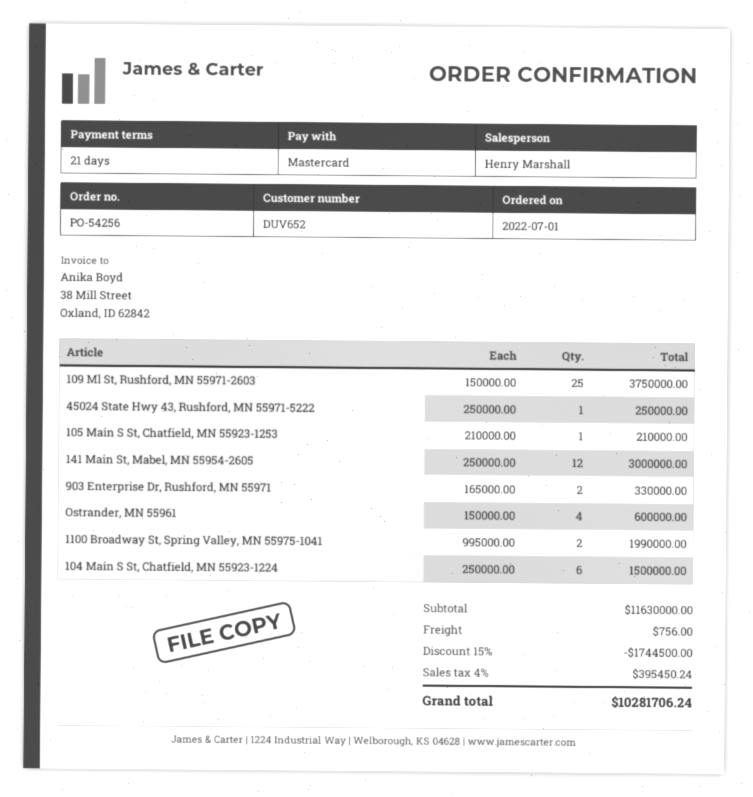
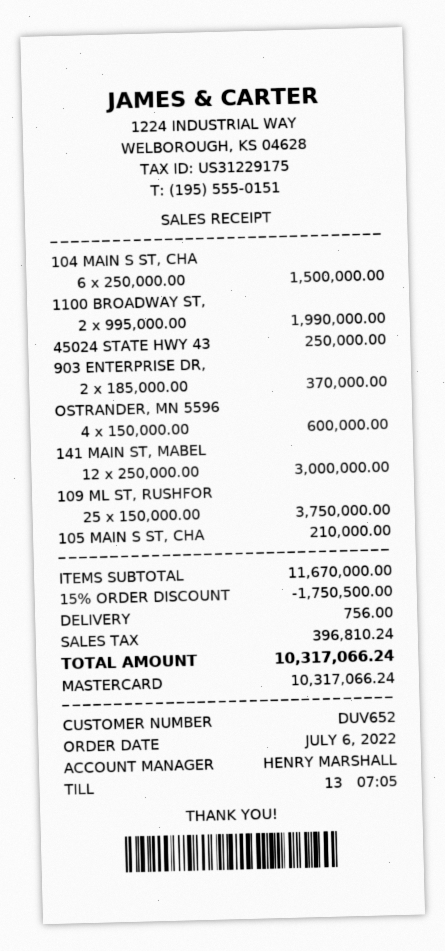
order date: 2022-07-01 -> 2022-07-06
903 Enterprise Dr, Rushford, MN 55971: 2 x 165000.00 = 330000.00 -> 2 x 185000.00 = 370000.00
subtotal: 11630000.00 -> 11670000.00
discount: 15% = 1744500.00 -> 15% = 1750500.00
tax: 395450.24 -> 396810.24
total: 10281706.24 -> 10317066.24

